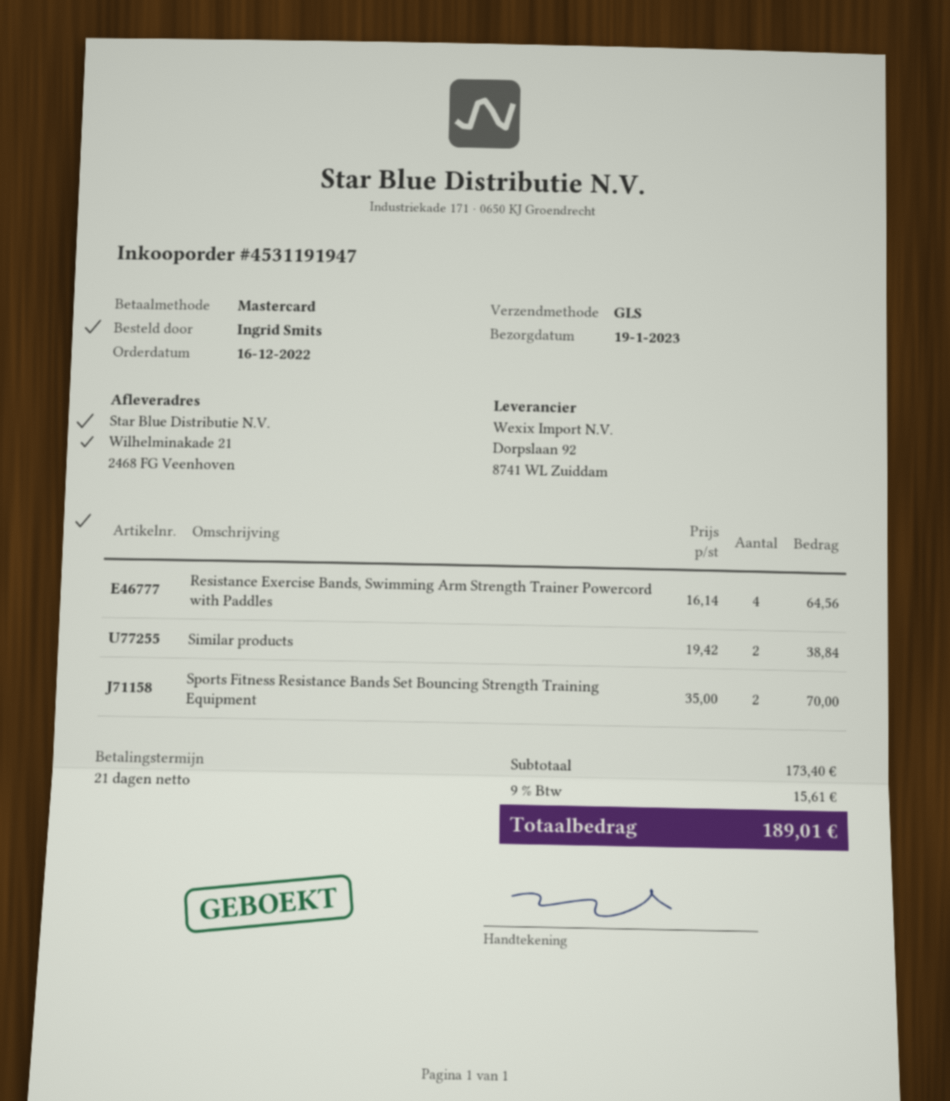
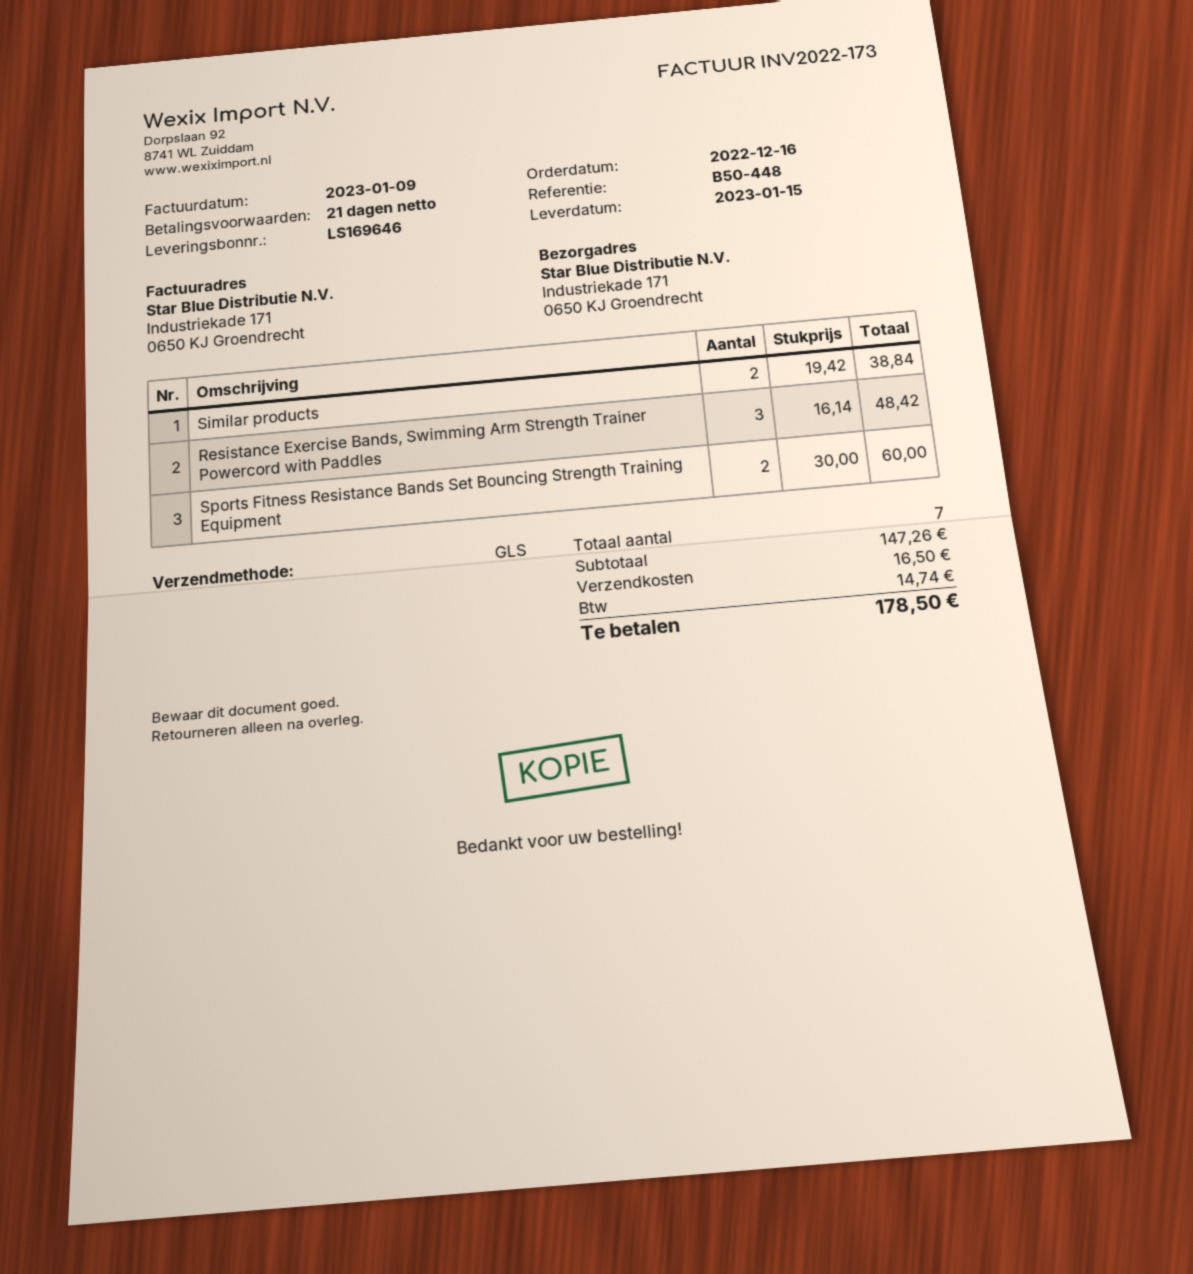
delivery date: 2023-01-19 -> 2023-01-15
ship to: Wilhelminakade 21, 2468 FG Veenhoven -> Industriekade 171, 0650 KJ Groendrecht
Resistance Exercise Bands, Swimming Arm Strength Trainer Powercord with Paddles: 4 x 16.14 = 64.56 -> 3 x 16.14 = 48.42
Sports Fitness Resistance Bands Set Bouncing Strength Training Equipment: 2 x 35.00 = 70.00 -> 2 x 30.00 = 60.00
subtotal: 173.40 -> 147.26
shipping: none -> 16.50
tax: 15.61 -> 14.74
total: 189.01 -> 178.50

